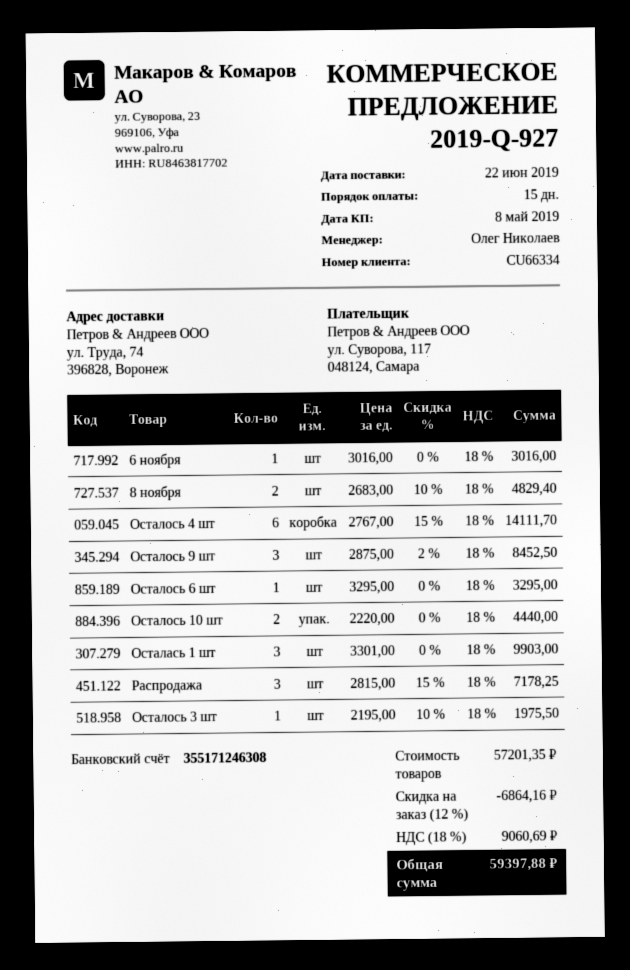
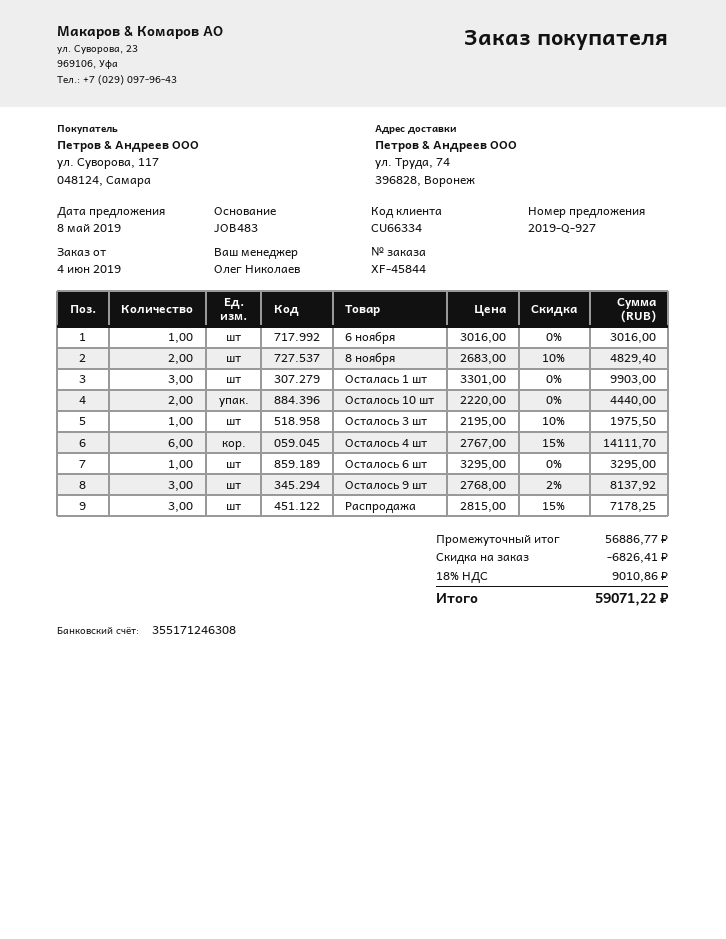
Осталось 9 шт: 3 x 2875.00 - 2% = 8452.50 -> 3 x 2768.00 - 2% = 8137.92
subtotal: 57201.35 -> 56886.77
discount: 6864.16 -> 6826.41
tax: 18% = 9060.69 -> 18% = 9010.86
total: 59397.88 -> 59071.22

